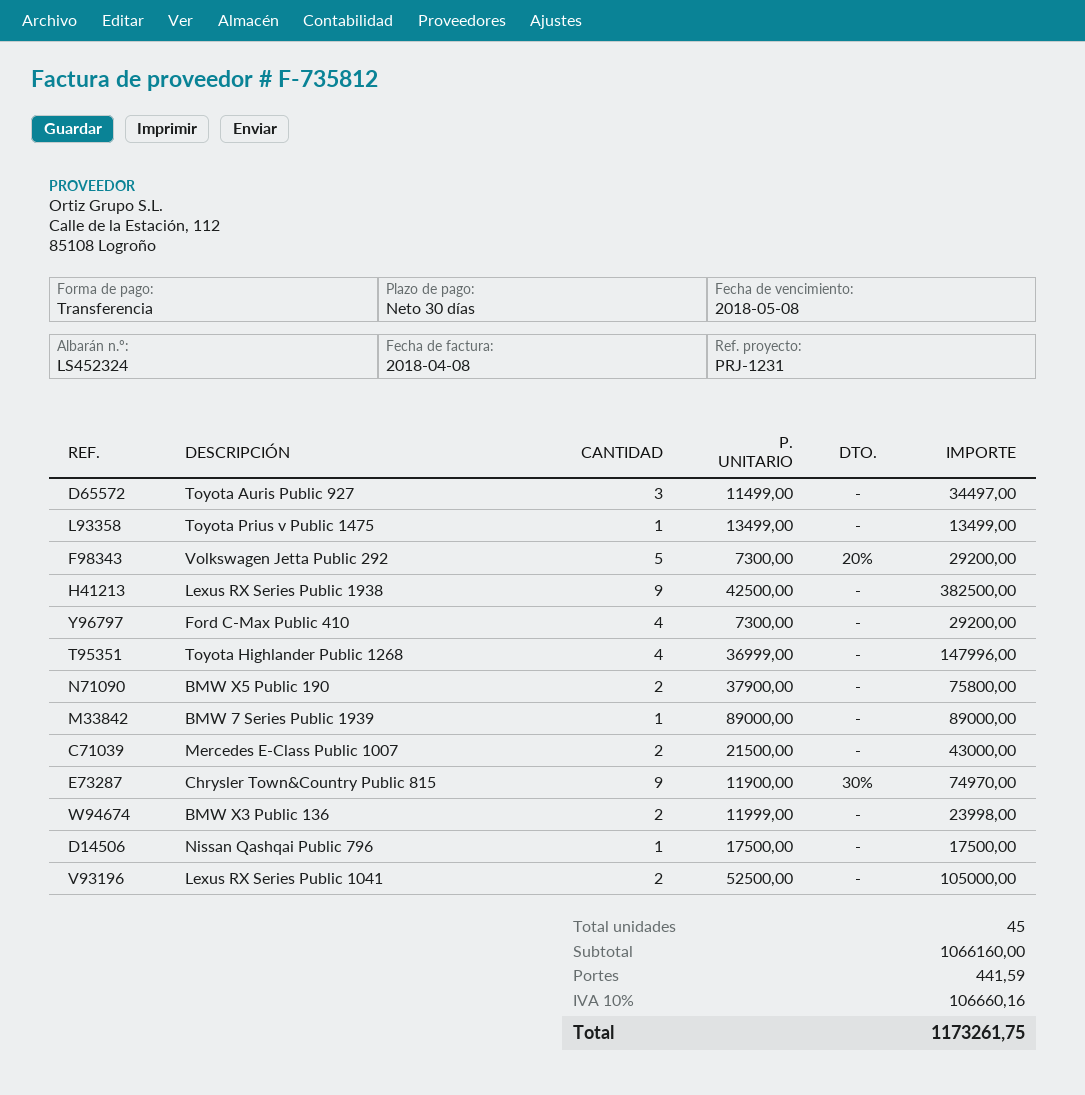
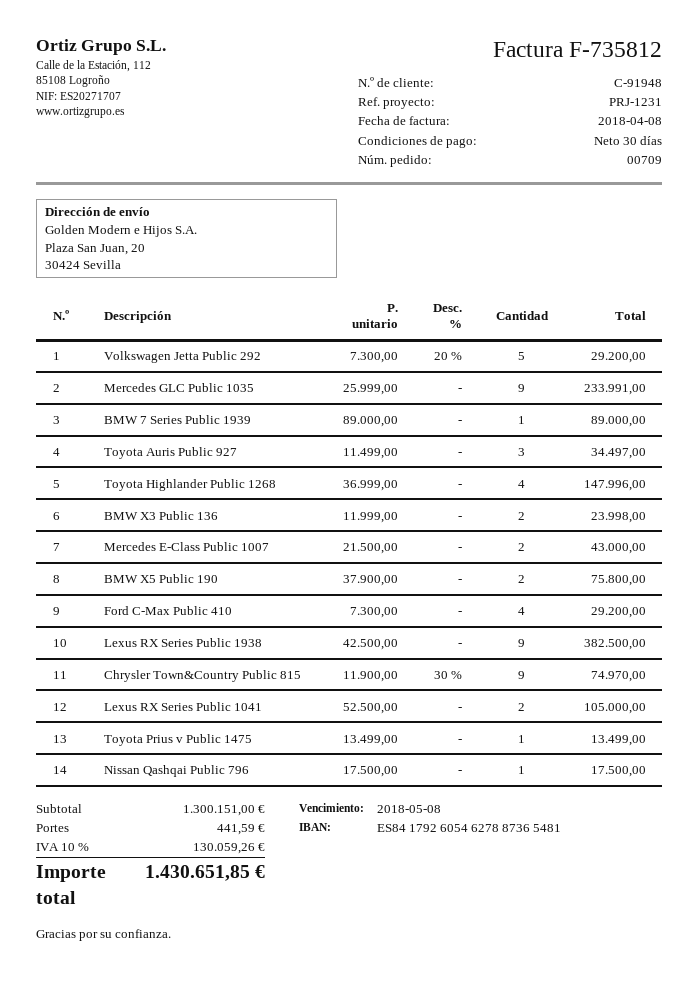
Mercedes GLC Public 1035: none -> 9 x 25999.00 = 233991.00
subtotal: 1066160.00 -> 1300151.00
tax: 10% = 106660.16 -> 10% = 130059.26
total: 1173261.75 -> 1430651.85

